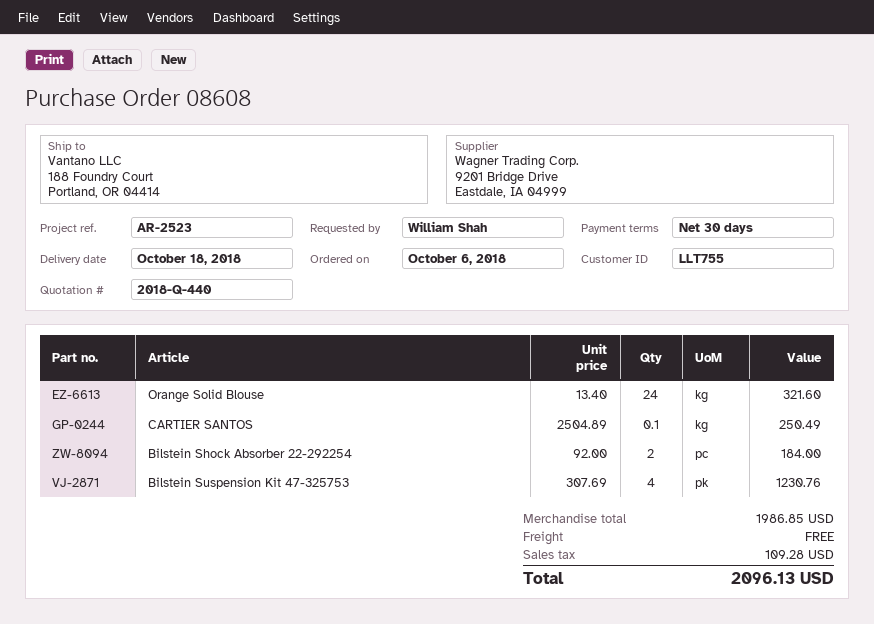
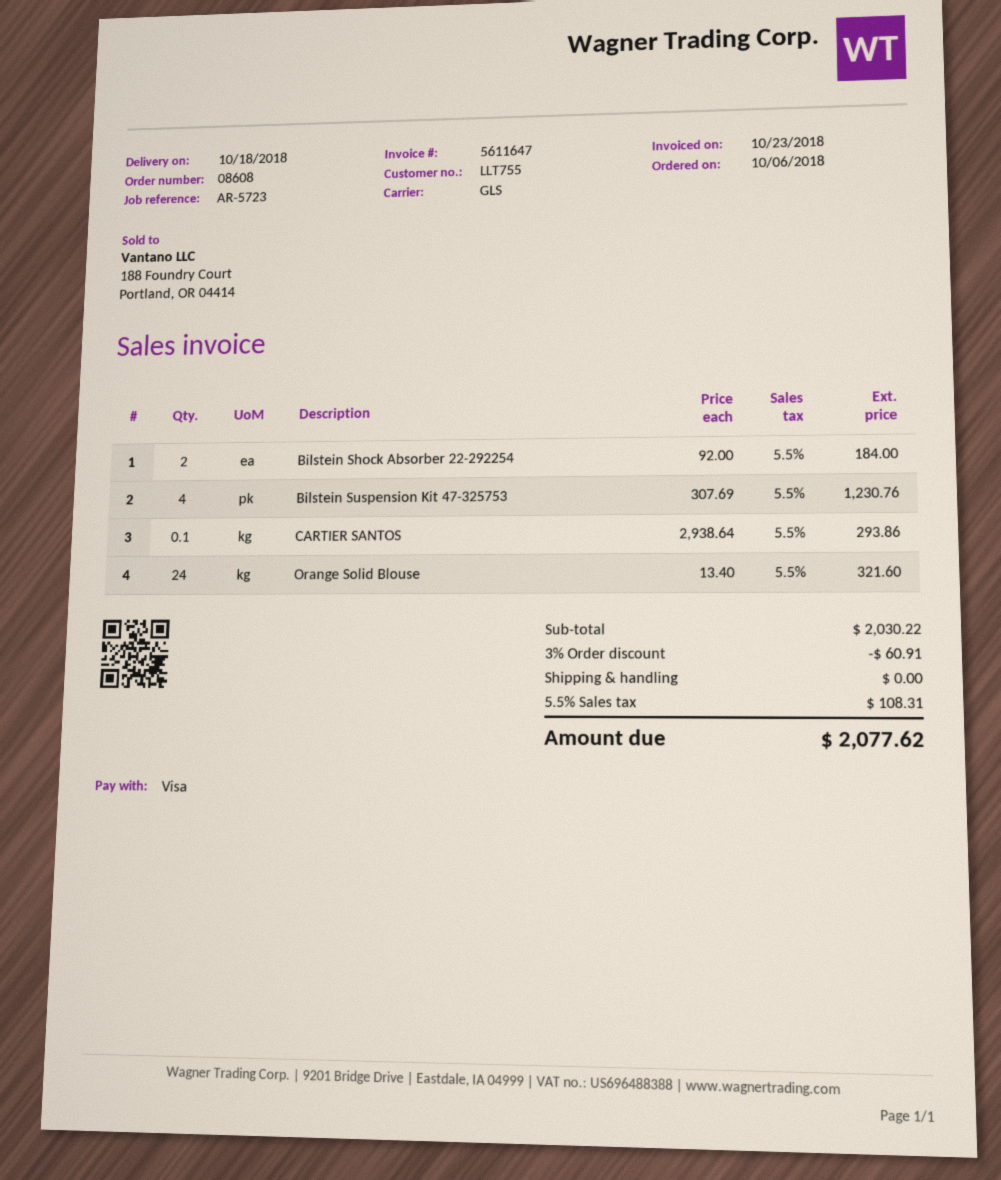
reference: AR-2523 -> AR-5723
CARTIER SANTOS: 0.1 x 2504.89 = 250.49 -> 0.1 x 2938.64 = 293.86
subtotal: 1986.85 -> 2030.22
discount: none -> 3% = 60.91
tax: 109.28 -> 108.31
total: 2096.13 -> 2077.62

